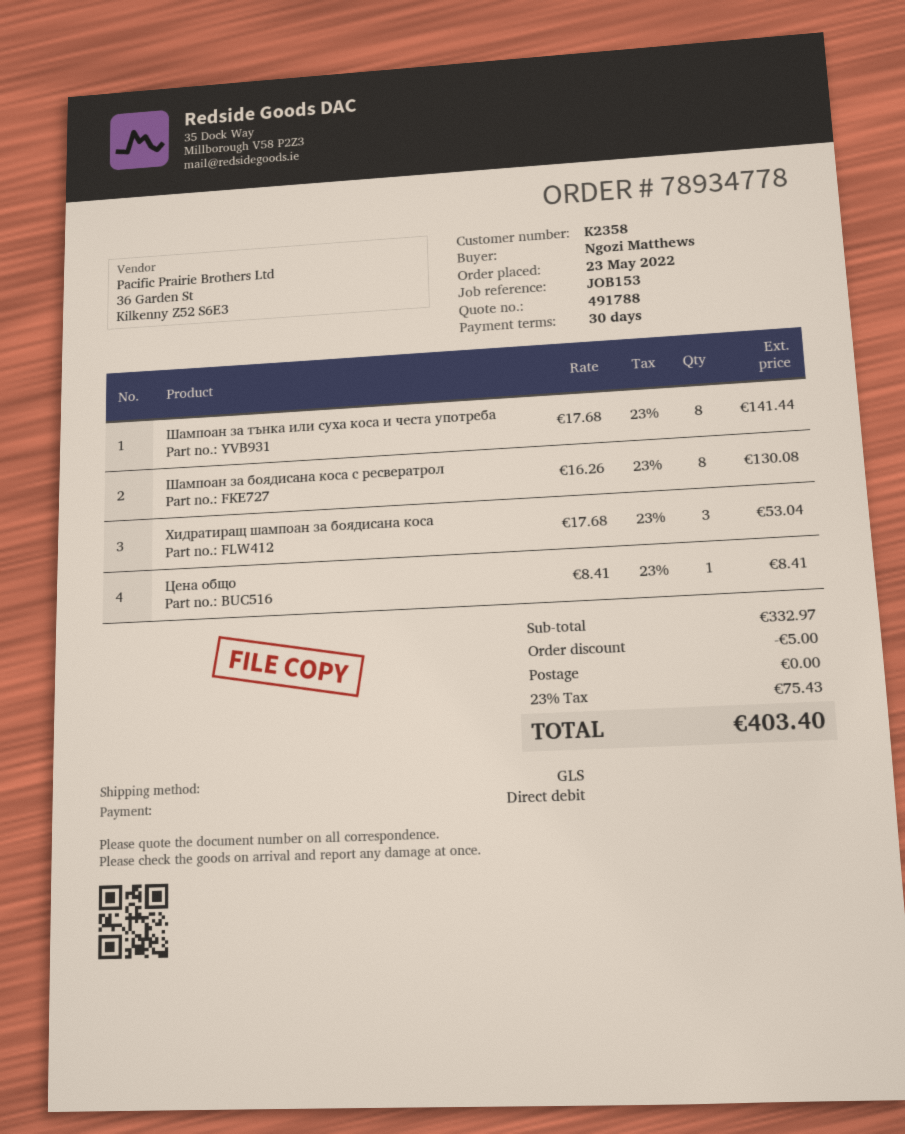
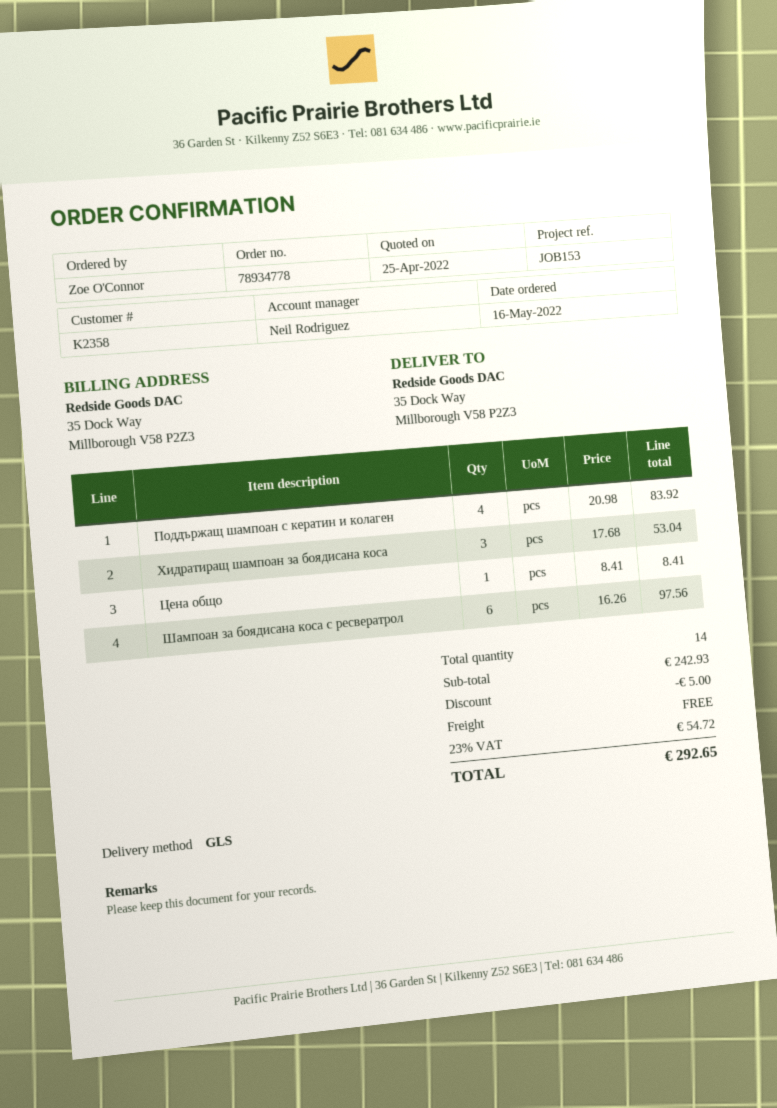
order date: 2022-05-23 -> 2022-05-16
ordered by: Ngozi Matthews -> Zoe O'Connor
Шампоан за тънка или суха коса и честа употреба: 8 x 17.68 = 141.44 -> none
Шампоан за боядисана коса с ресвератрол: 8 x 16.26 = 130.08 -> 6 x 16.26 = 97.56
Поддържащ шампоан с кератин и колаген: none -> 4 x 20.98 = 83.92
subtotal: 332.97 -> 242.93
tax: 23% = 75.43 -> 23% = 54.72
total: 403.40 -> 292.65

